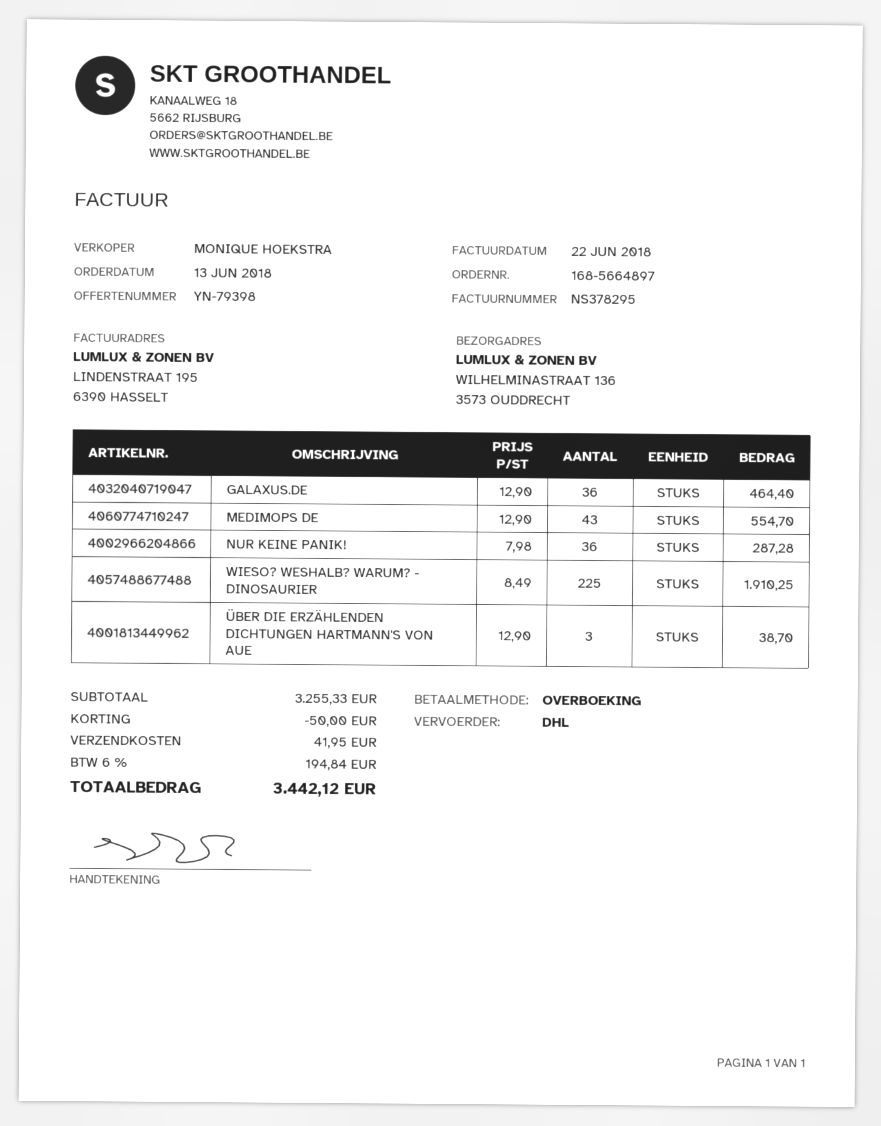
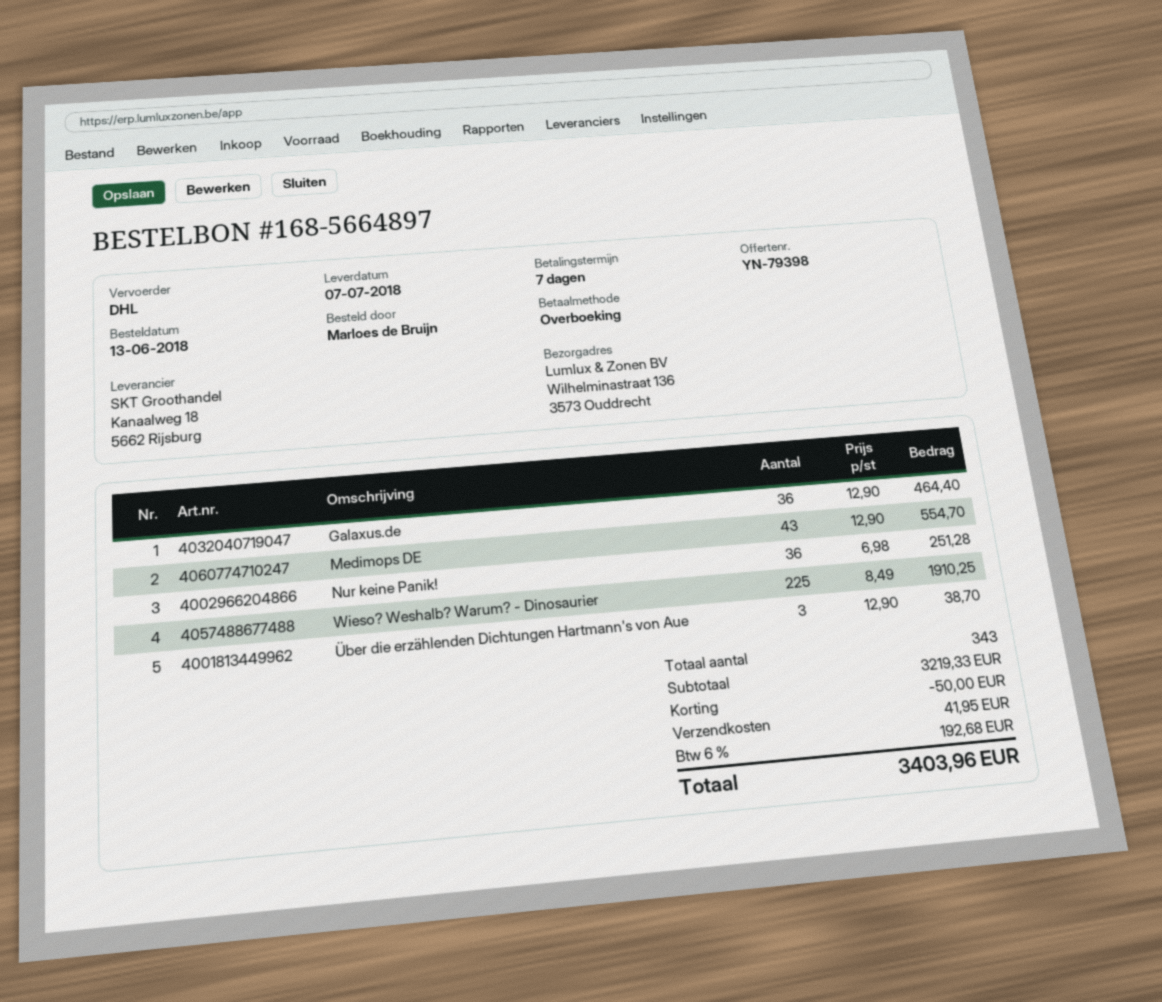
NUR KEINE PANIK!: 36 x 7.98 = 287.28 -> 36 x 6.98 = 251.28
subtotal: 3255.33 -> 3219.33
tax: 6% = 194.84 -> 6% = 192.68
total: 3442.12 -> 3403.96

